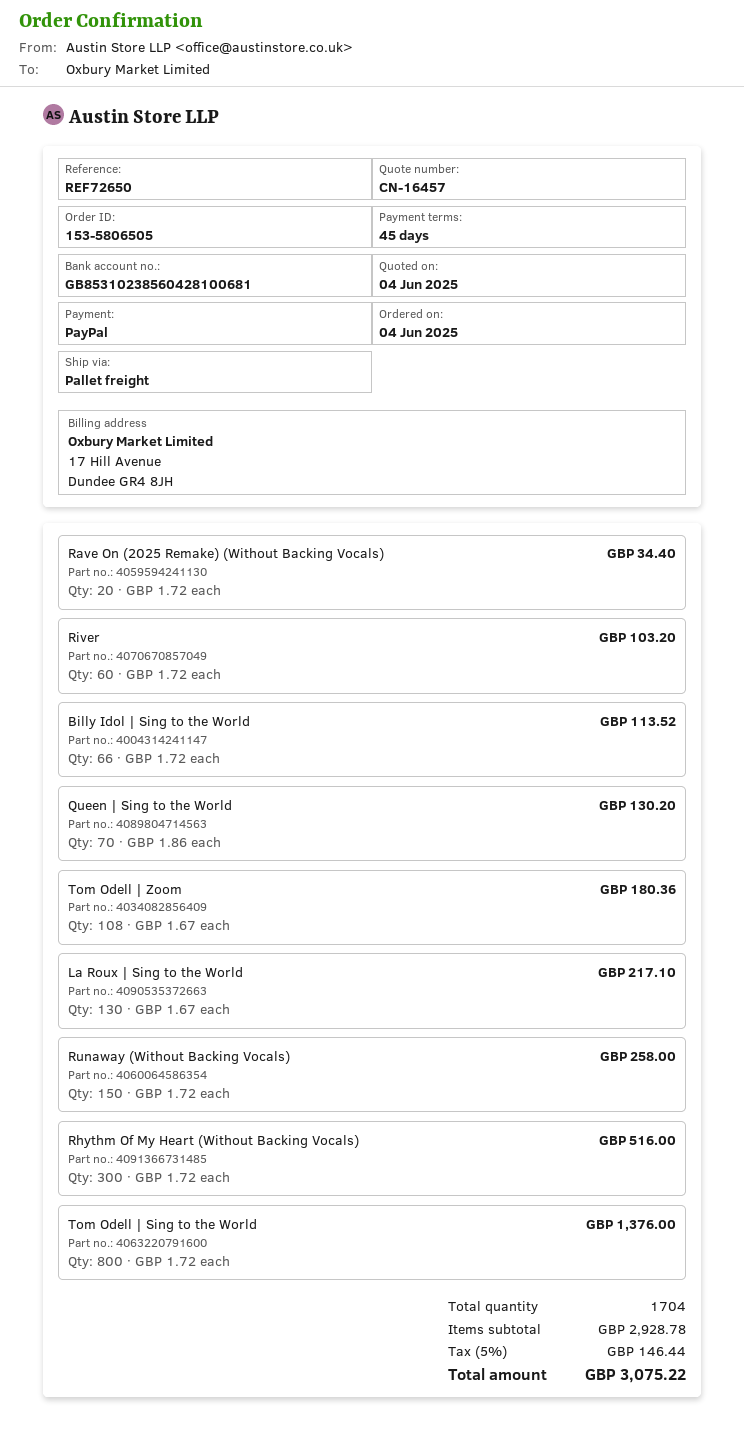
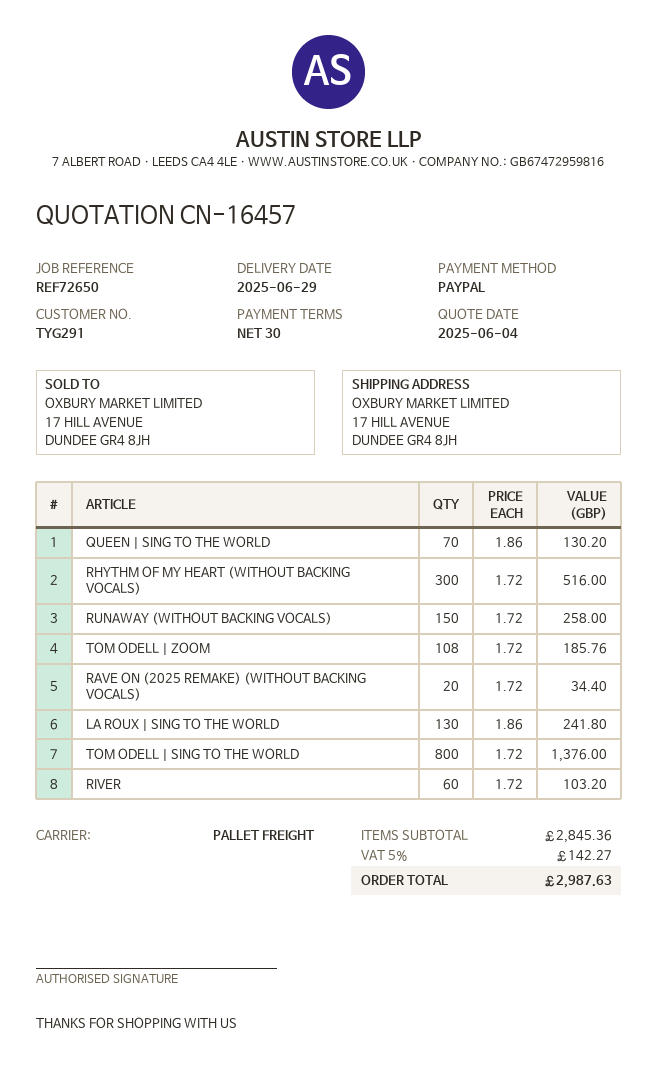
payment terms: 45 days -> 30 days
Billy Idol | Sing to the World: 66 x 1.72 = 113.52 -> none
Tom Odell | Zoom: 108 x 1.67 = 180.36 -> 108 x 1.72 = 185.76
La Roux | Sing to the World: 130 x 1.67 = 217.10 -> 130 x 1.86 = 241.80
subtotal: 2928.78 -> 2845.36
tax: 5% = 146.44 -> 5% = 142.27
total: 3075.22 -> 2987.63

